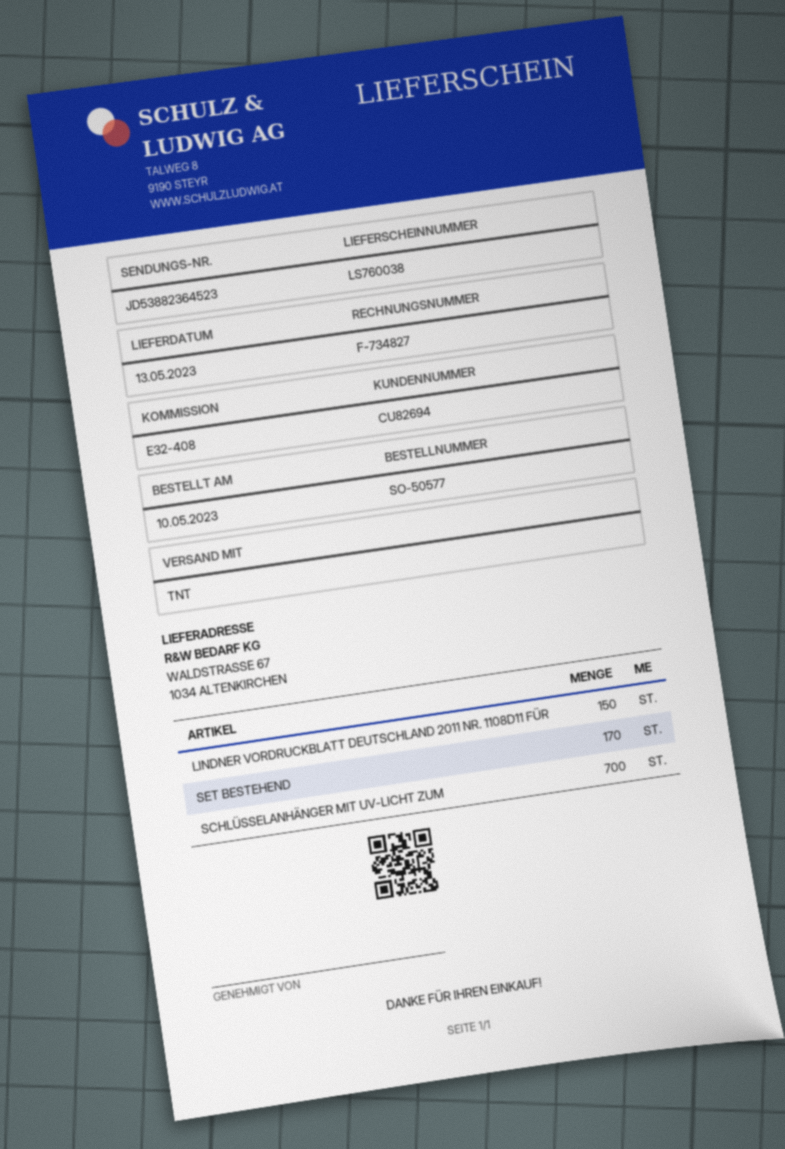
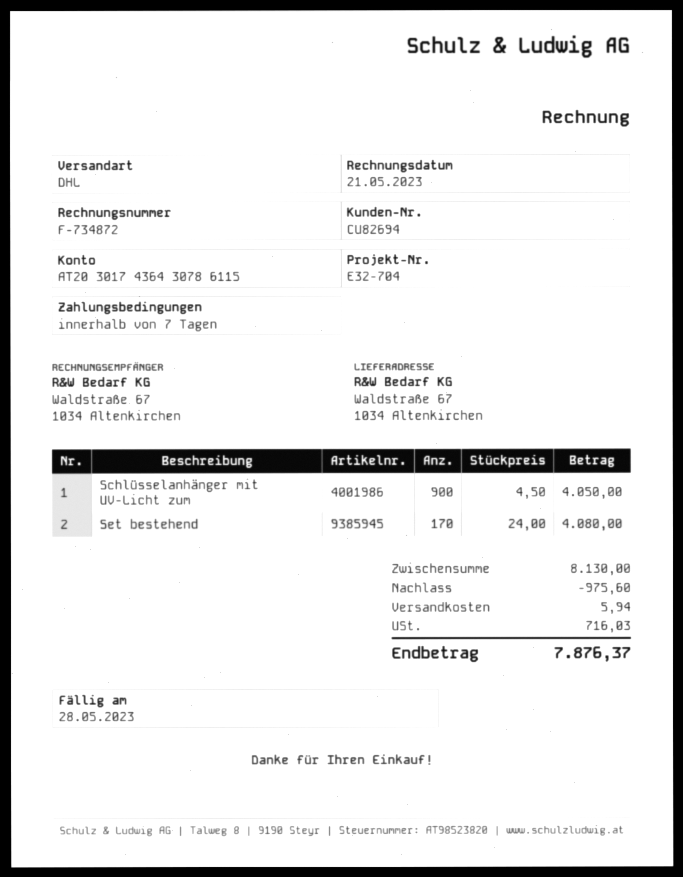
invoice number: F-734827 -> F-734872
reference: E32-408 -> E32-704
shipping method: TNT -> DHL
LINDNER VORDRUCKBLATT DEUTSCHLAND 2011 NR. 1108D11 FÜR: 150 -> none
SCHLÜSSELANHÄNGER MIT UV-LICHT ZUM: 700 -> 900

